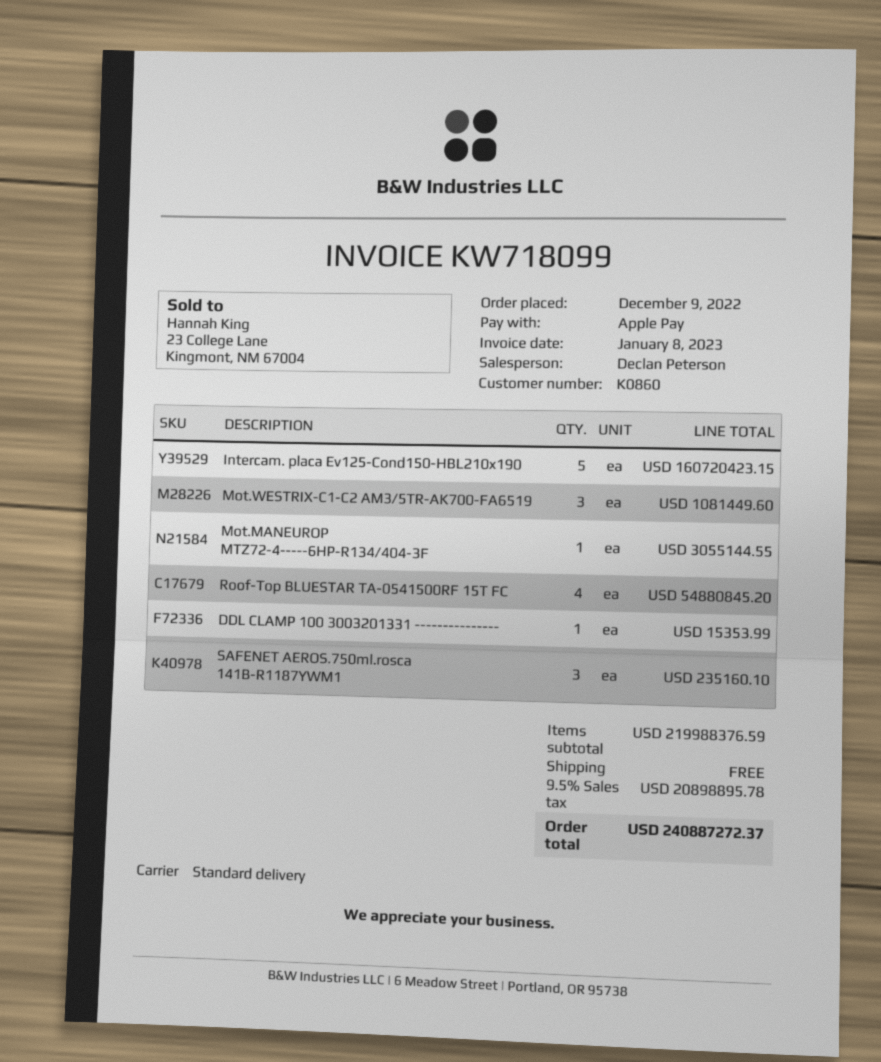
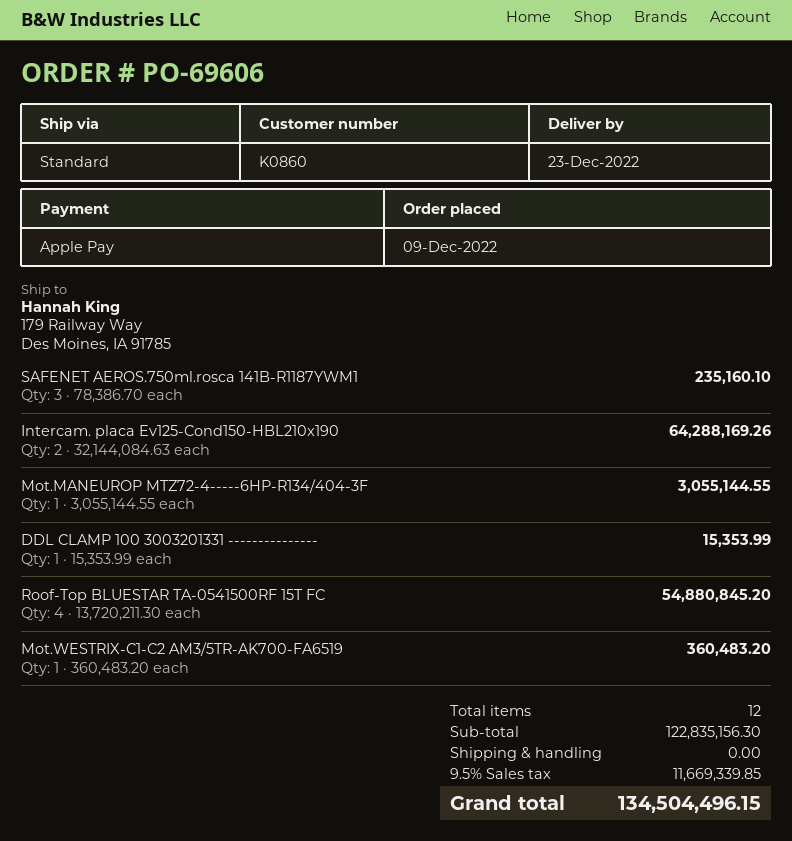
Intercam. placa Ev125-Cond150-HBL210x190: 5 for 160720423.15 -> 2 for 64288169.26
Mot.WESTRIX-C1-C2 AM3/5TR-AK700-FA6519: 3 for 1081449.60 -> 1 for 360483.20
subtotal: 219988376.59 -> 122835156.30
tax: 9.5% = 20898895.78 -> 9.5% = 11669339.85
total: 240887272.37 -> 134504496.15

